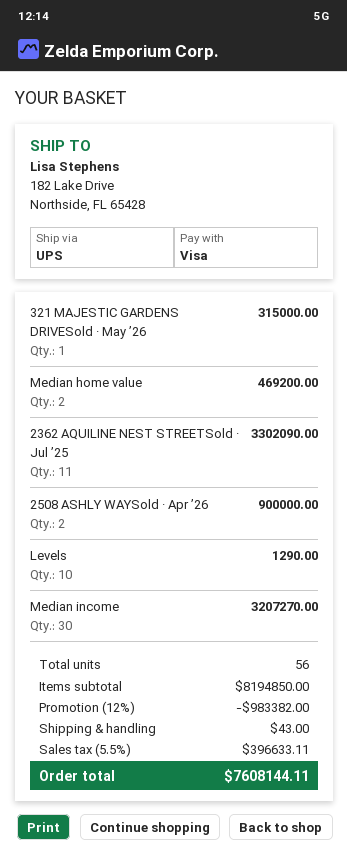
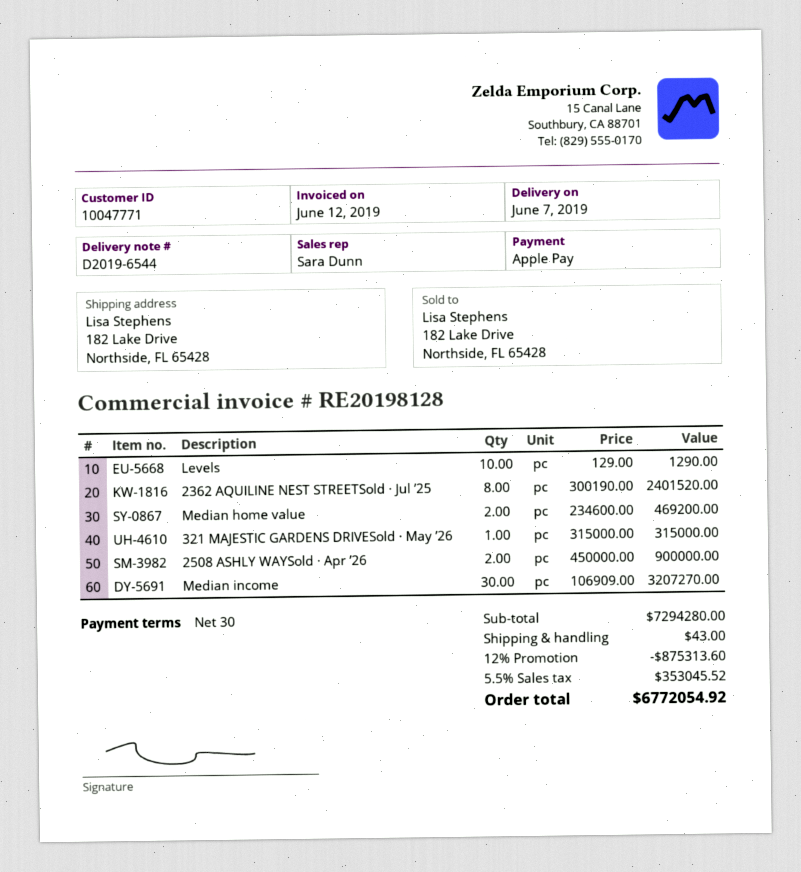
payment method: Visa -> Apple Pay
2362 AQUILINE NEST STREETSold · Jul ’25: 11 for 3302090.00 -> 8 for 2401520.00
subtotal: 8194850.00 -> 7294280.00
discount: 12% = 983382.00 -> 12% = 875313.60
tax: 5.5% = 396633.11 -> 5.5% = 353045.52
total: 7608144.11 -> 6772054.92

